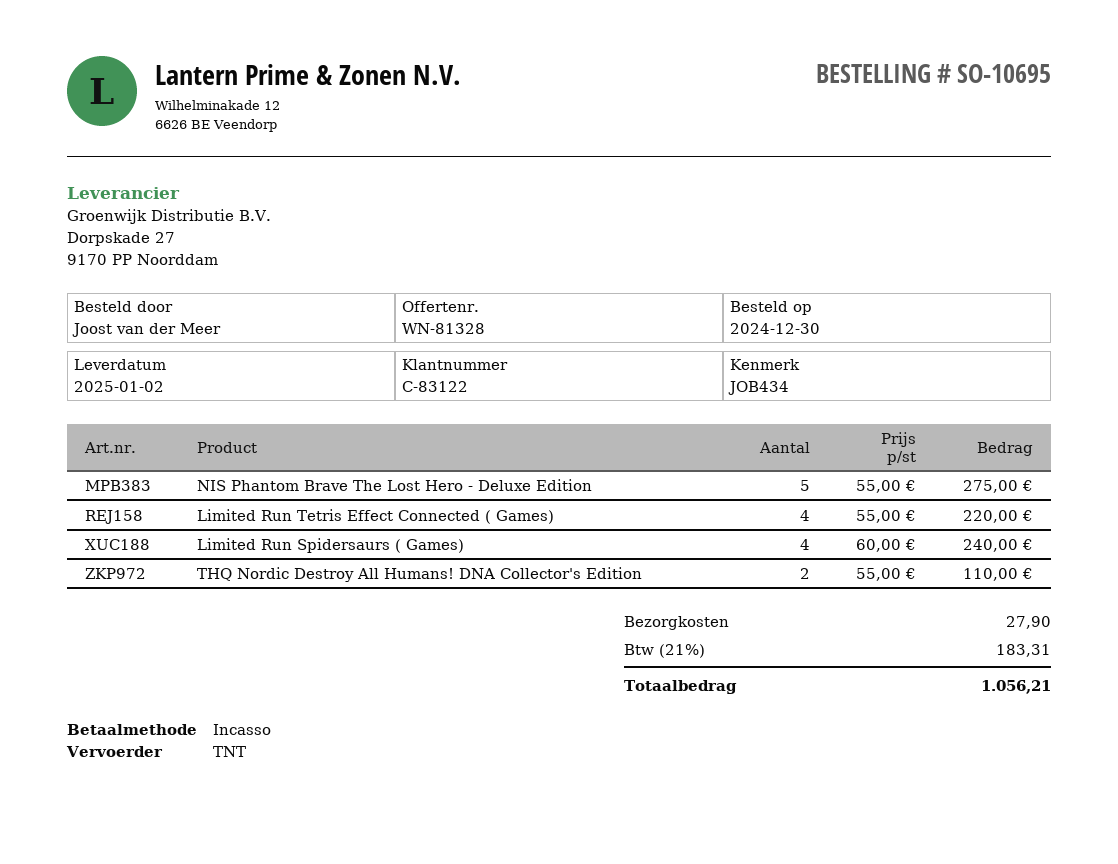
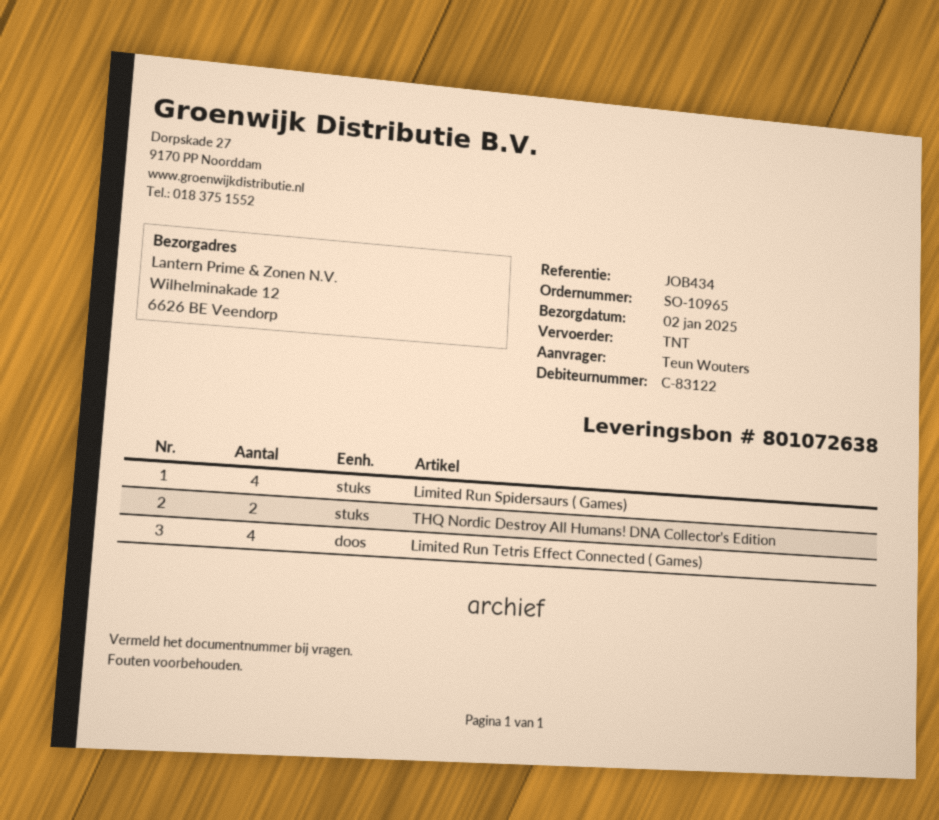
order number: SO-10695 -> SO-10965
ordered by: Joost van der Meer -> Teun Wouters
NIS Phantom Brave The Lost Hero - Deluxe Edition: 5 -> none

